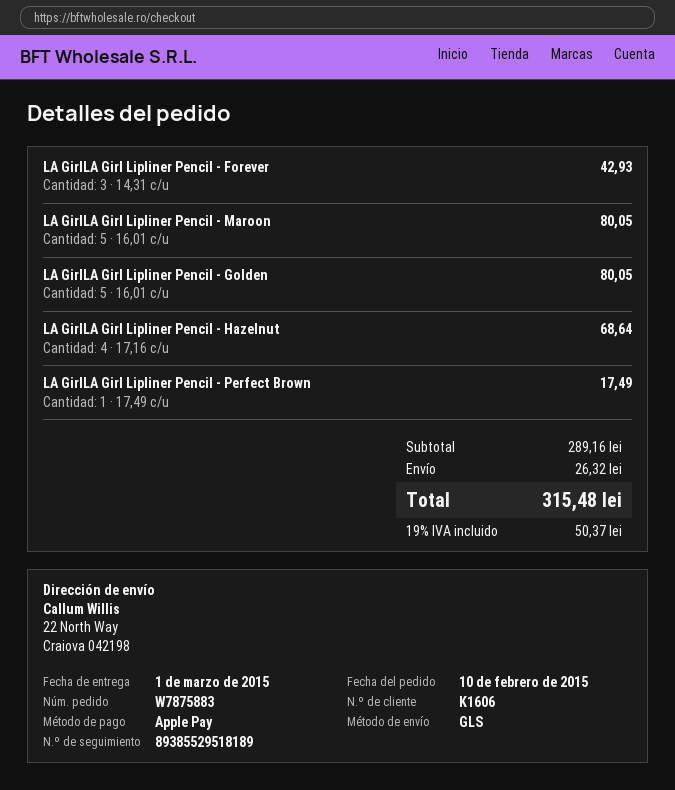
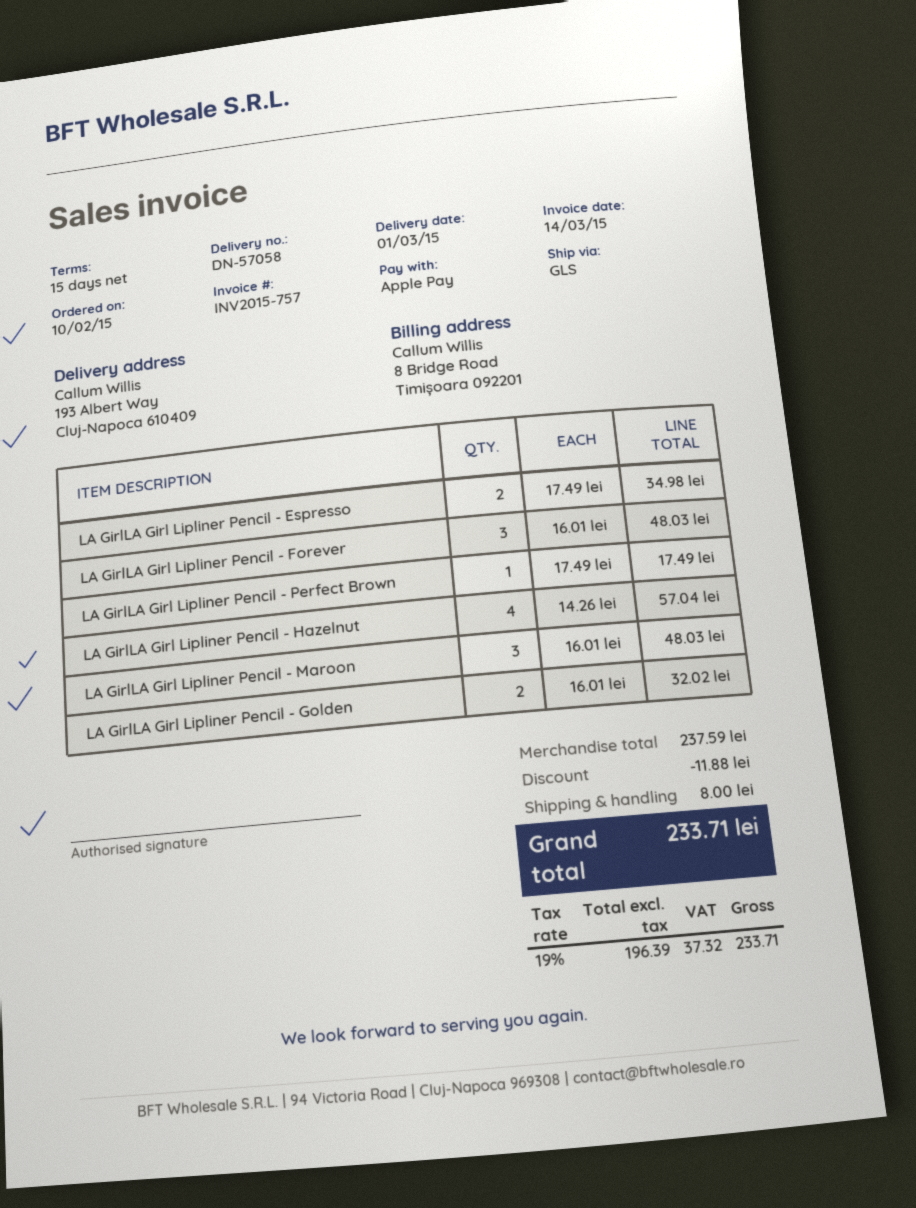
ship to: 22 North Way, Craiova 042198 -> 193 Albert Way, Cluj-Napoca 610409
LA GirlLA Girl Lipliner Pencil - Forever: 3 x 14.31 = 42.93 -> 3 x 16.01 = 48.03
LA GirlLA Girl Lipliner Pencil - Maroon: 5 x 16.01 = 80.05 -> 3 x 16.01 = 48.03
LA GirlLA Girl Lipliner Pencil - Golden: 5 x 16.01 = 80.05 -> 2 x 16.01 = 32.02
LA GirlLA Girl Lipliner Pencil - Hazelnut: 4 x 17.16 = 68.64 -> 4 x 14.26 = 57.04
LA GirlLA Girl Lipliner Pencil - Espresso: none -> 2 x 17.49 = 34.98
subtotal: 289.16 -> 237.59
discount: none -> 11.88
shipping: 26.32 -> 8.00
tax: 19% = 50.37 -> 19% = 37.32
total: 315.48 -> 233.71

